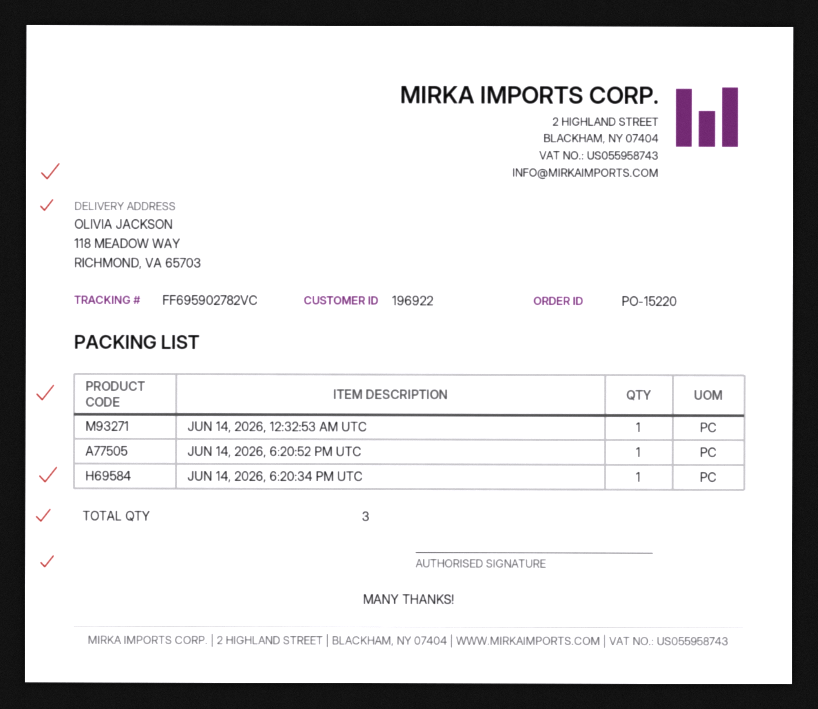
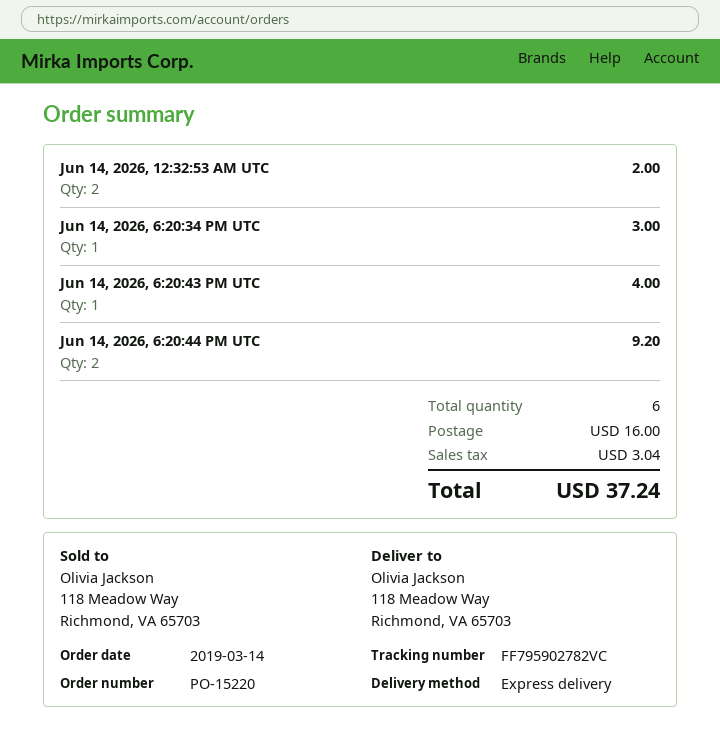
tracking number: FF695902782VC -> FF795902782VC
JUN 14, 2026, 12:32:53 AM UTC: 1 -> 2
JUN 14, 2026, 6:20:52 PM UTC: 1 -> none
Jun 14, 2026, 6:20:43 PM UTC: none -> 1
Jun 14, 2026, 6:20:44 PM UTC: none -> 2
total quantity: 3 -> 6

